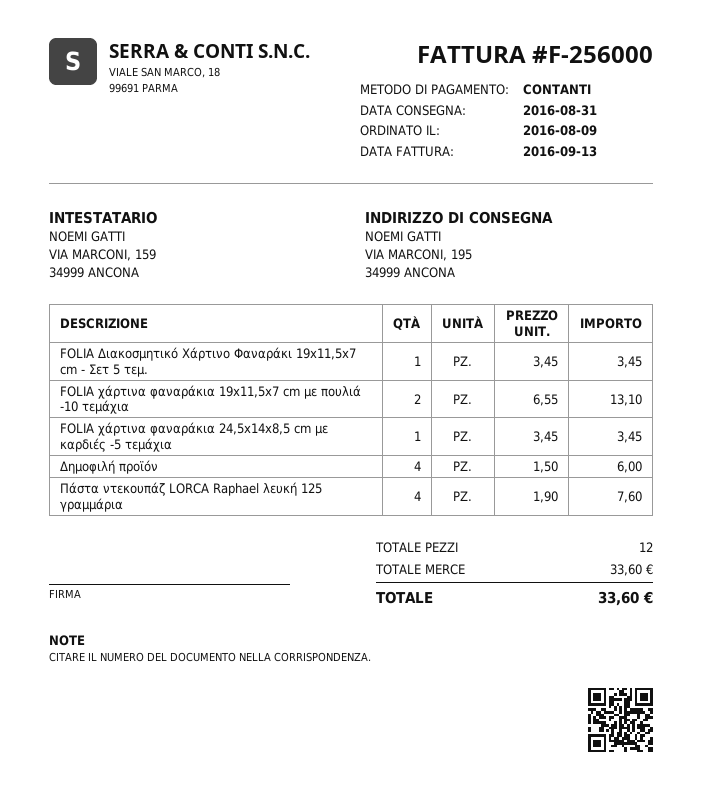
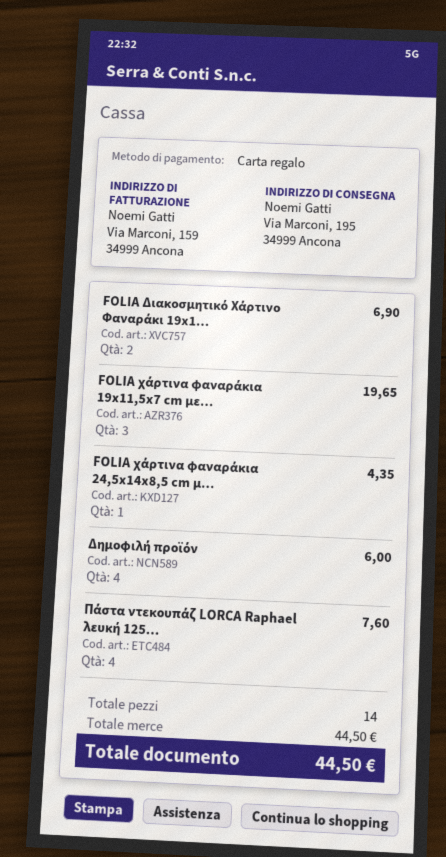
payment method: cash -> gift card
FOLIA Διακοσμητικό Χάρτινο Φαναράκι 19x11,5x7 cm - Σετ 5 τεμ.: 1 for 3.45 -> 2 for 6.90
FOLIA χάρτινα φαναράκια 19x11,5x7 cm με πουλιά -10 τεμάχια: 2 for 13.10 -> 3 for 19.65
FOLIA χάρτινα φαναράκια 24,5x14x8,5 cm με καρδιές -5 τεμάχια: 1 for 3.45 -> 1 for 4.35
total quantity: 12 -> 14
subtotal: 33.60 -> 44.50
total: 33.60 -> 44.50

